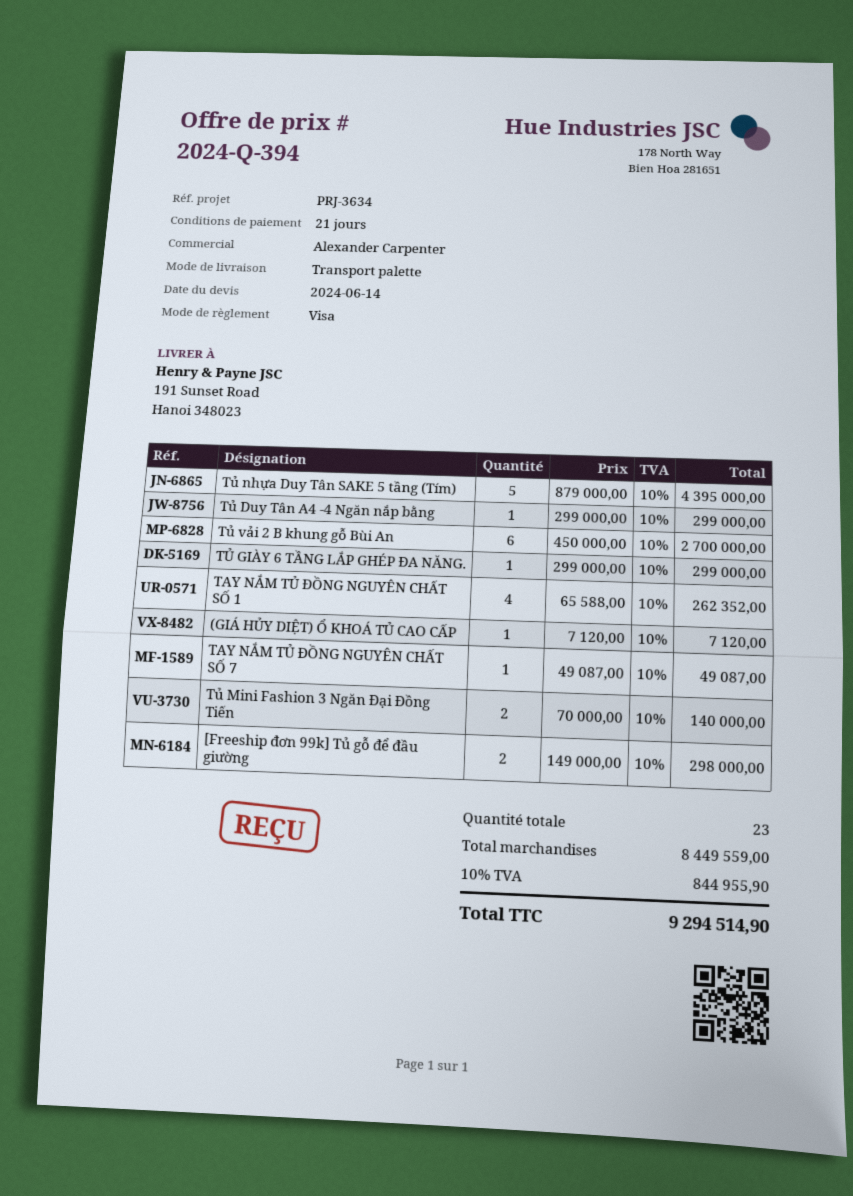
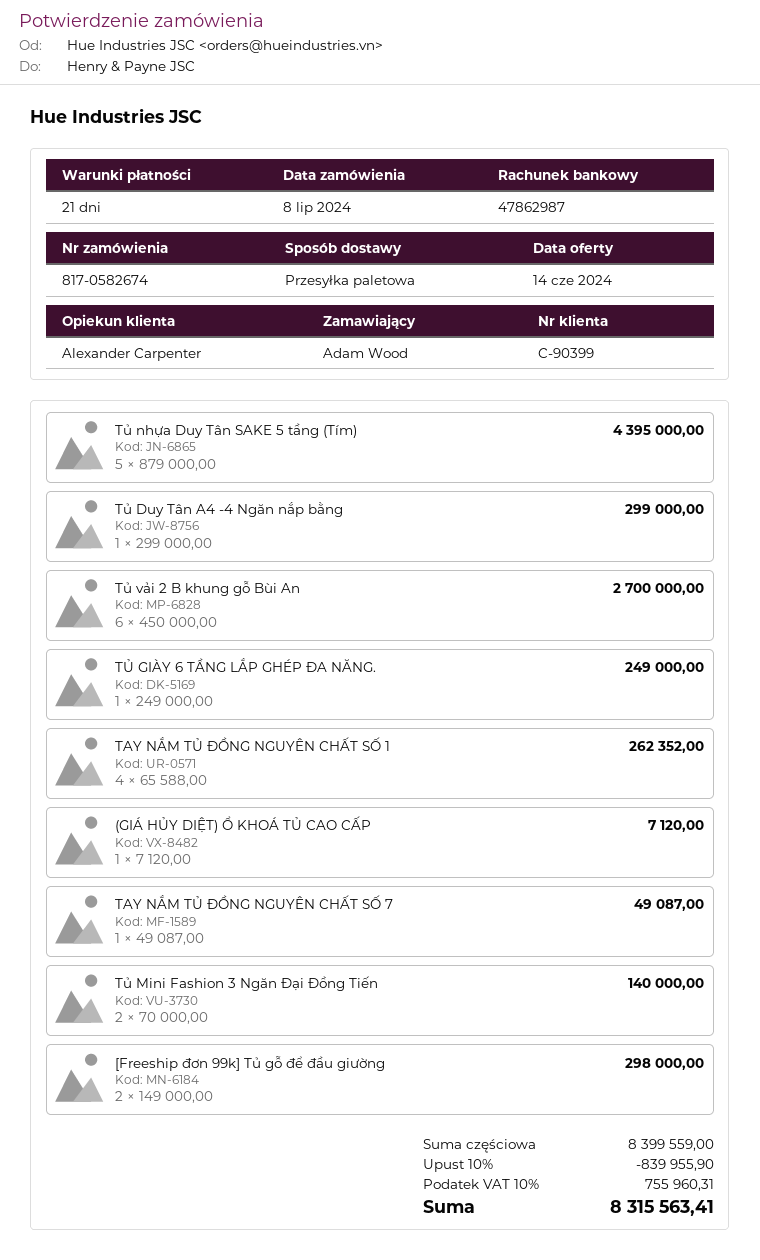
TỦ GIÀY 6 TẦNG LẮP GHÉP ĐA NĂNG.: 1 x 299000.00 = 299000.00 -> 1 x 249000.00 = 249000.00
subtotal: 8449559.00 -> 8399559.00
discount: none -> 10% = 839955.90
tax: 10% = 844955.90 -> 10% = 755960.31
total: 9294514.90 -> 8315563.41

